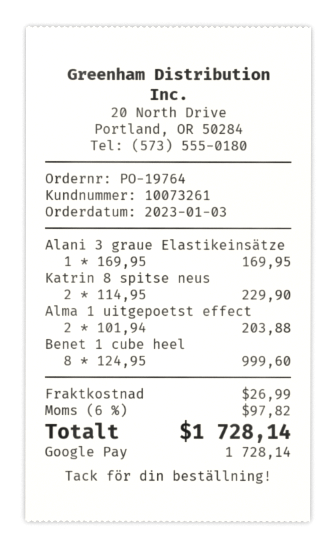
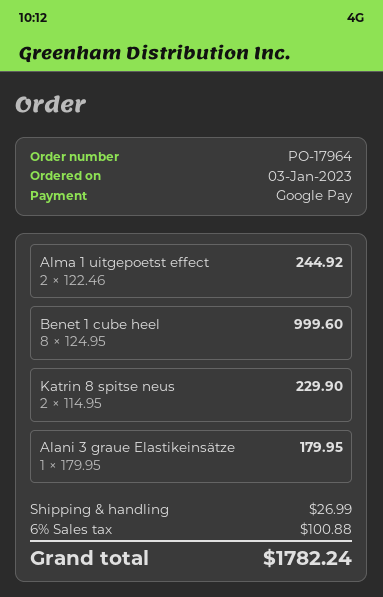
order number: PO-19764 -> PO-17964
Alani 3 graue Elastikeinsätze: 1 x 169.95 = 169.95 -> 1 x 179.95 = 179.95
Alma 1 uitgepoetst effect: 2 x 101.94 = 203.88 -> 2 x 122.46 = 244.92
tax: 6% = 97.82 -> 6% = 100.88
total: 1728.14 -> 1782.24

